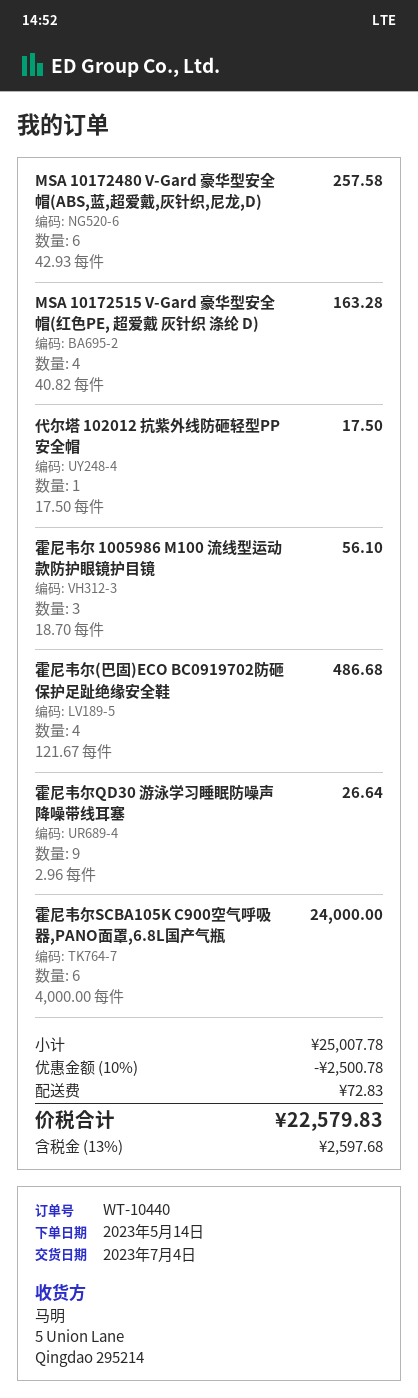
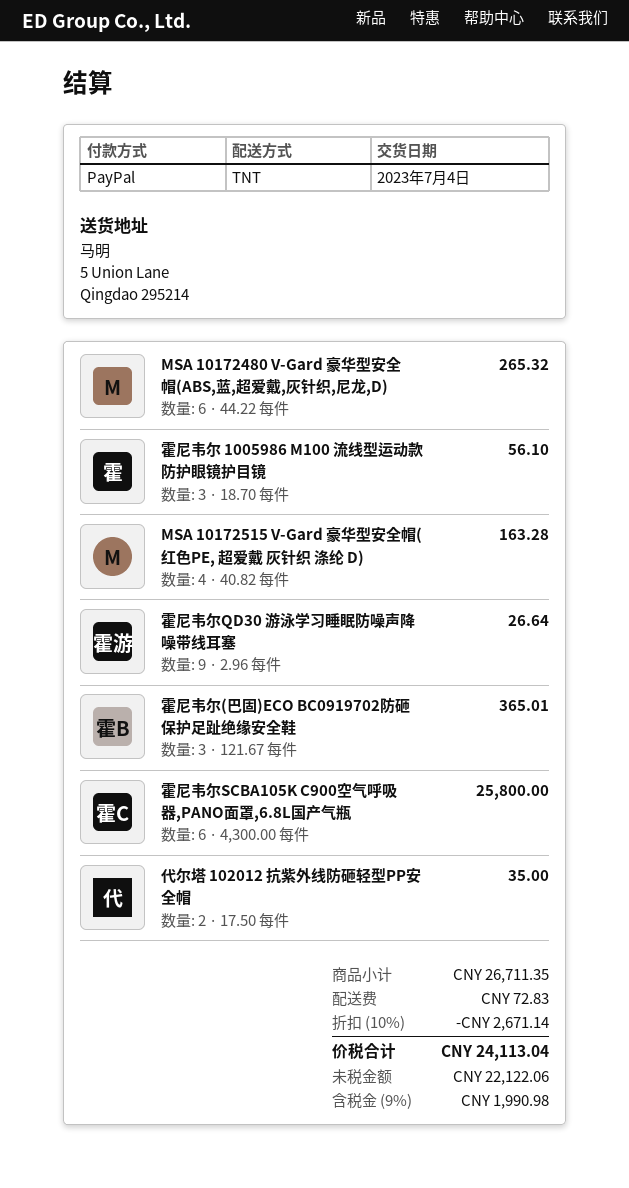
MSA 10172480 V-Gard 豪华型安全帽(ABS,蓝,超爱戴,灰针织,尼龙,D): 6 x 42.93 = 257.58 -> 6 x 44.22 = 265.32
代尔塔 102012 抗紫外线防砸轻型PP安全帽: 1 x 17.50 = 17.50 -> 2 x 17.50 = 35.00
霍尼韦尔(巴固)ECO BC0919702防砸保护足趾绝缘安全鞋: 4 x 121.67 = 486.68 -> 3 x 121.67 = 365.01
霍尼韦尔SCBA105K C900空气呼吸器,PANO面罩,6.8L国产气瓶: 6 x 4000.00 = 24000.00 -> 6 x 4300.00 = 25800.00
subtotal: 25007.78 -> 26711.35
discount: 10% = 2500.78 -> 10% = 2671.14
tax: 13% = 2597.68 -> 9% = 1990.98
total: 22579.83 -> 24113.04

